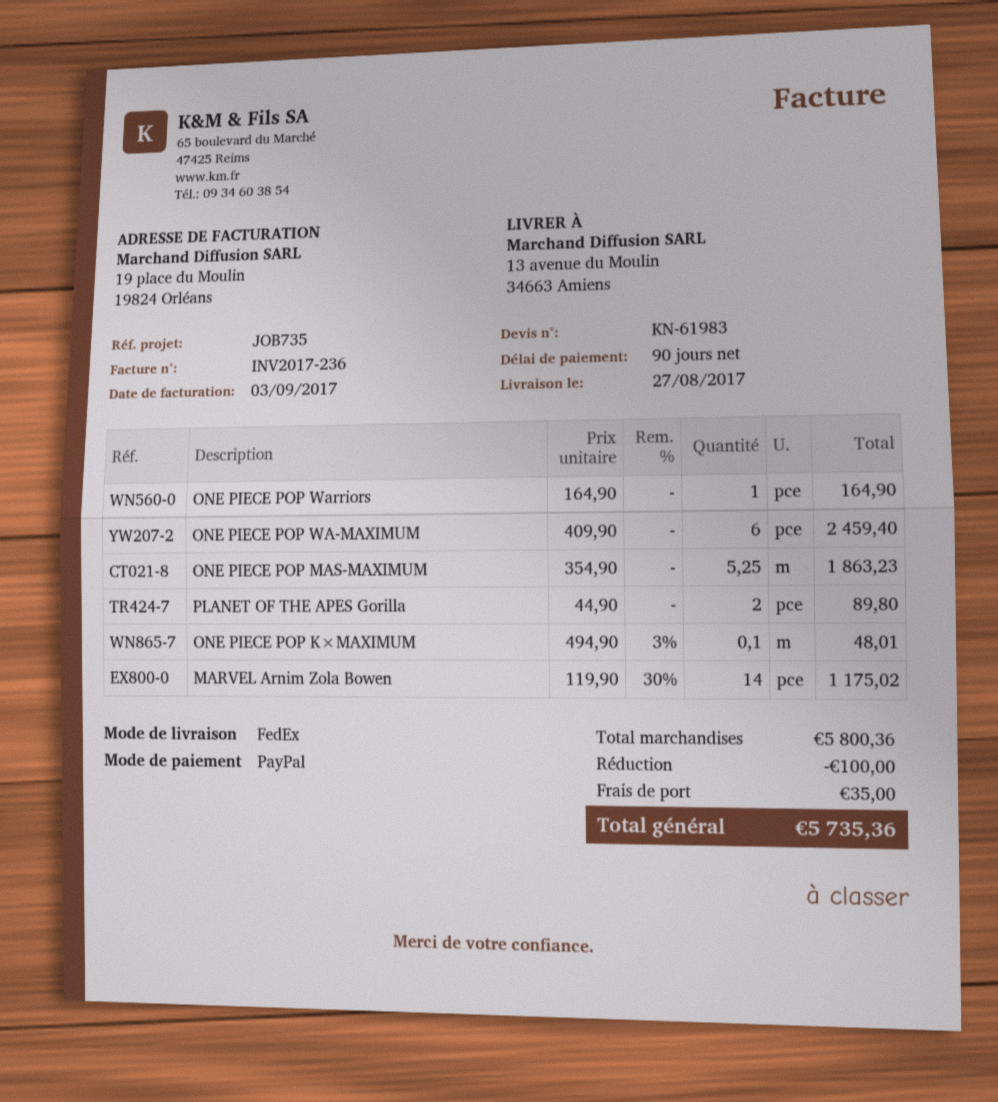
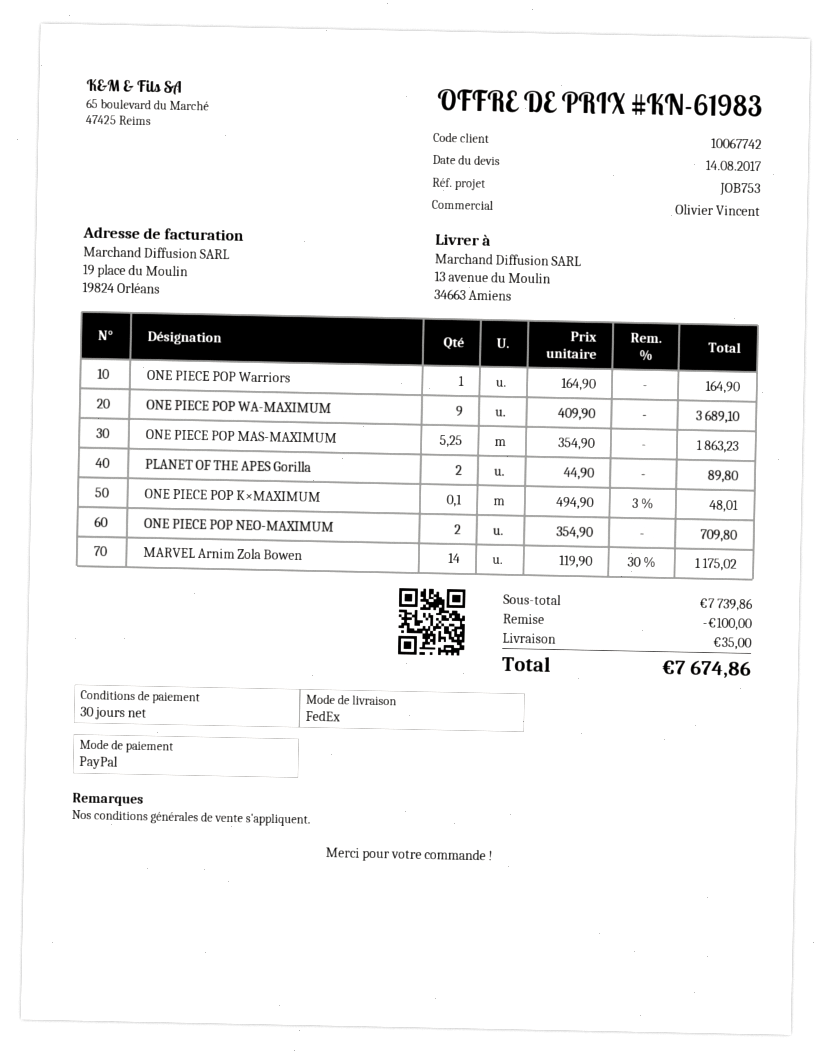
payment terms: 90 days -> 30 days
reference: JOB735 -> JOB753
ONE PIECE POP WA-MAXIMUM: 6 x 409.90 = 2459.40 -> 9 x 409.90 = 3689.10
ONE PIECE POP NEO-MAXIMUM: none -> 2 x 354.90 = 709.80
subtotal: 5800.36 -> 7739.86
total: 5735.36 -> 7674.86

